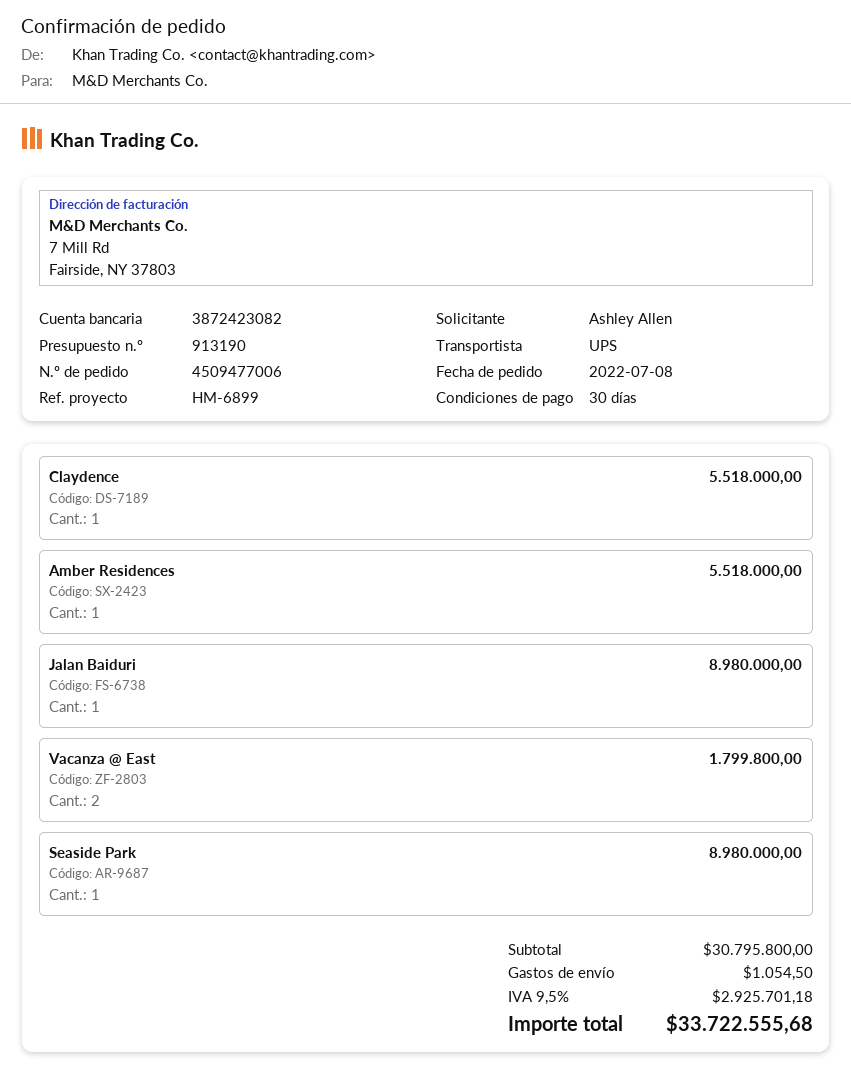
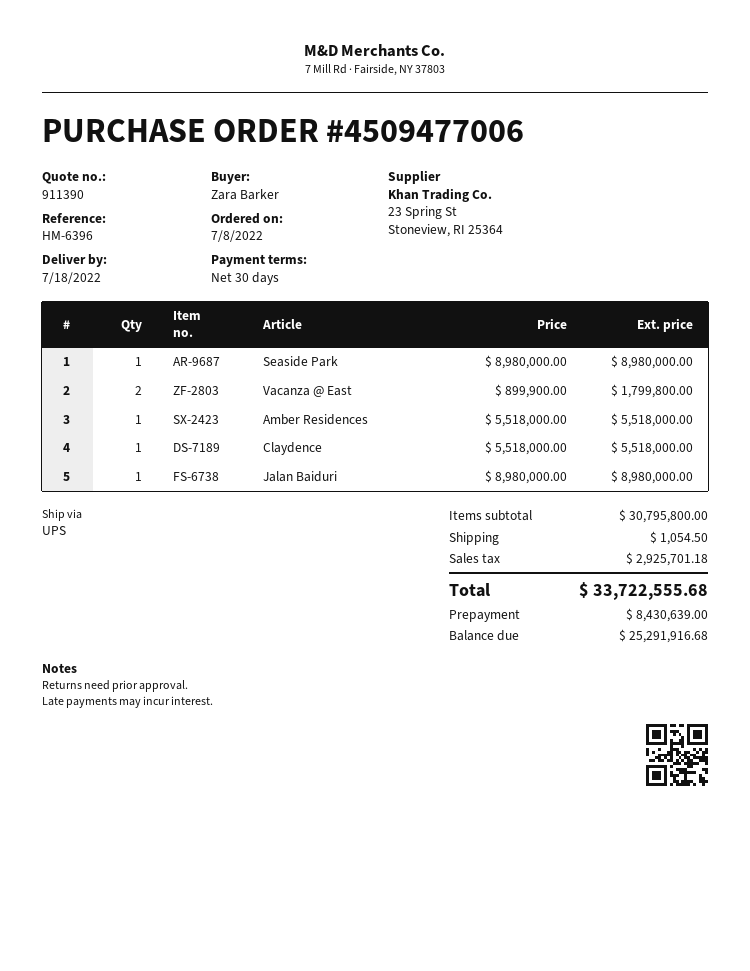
quote number: 913190 -> 911390
reference: HM-6899 -> HM-6396
ordered by: Ashley Allen -> Zara Barker

